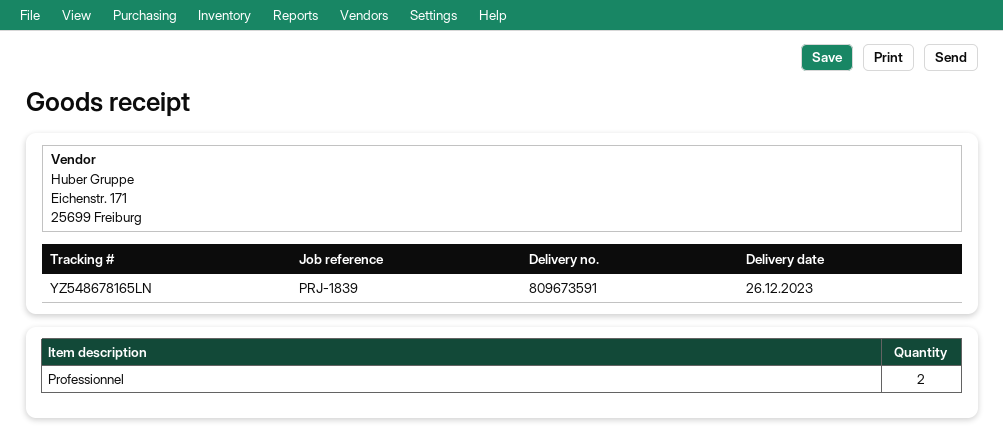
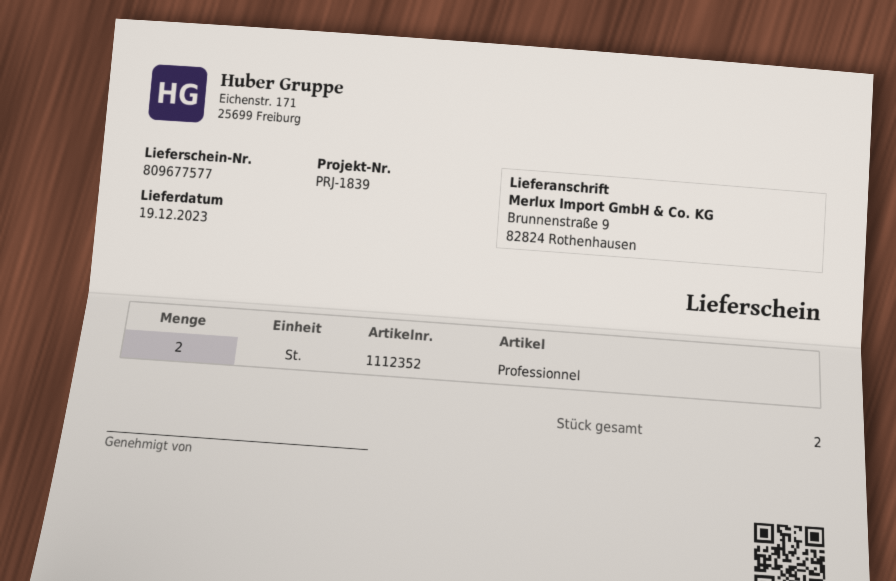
delivery note number: 809673591 -> 809677577
delivery date: 2023-12-26 -> 2023-12-19

